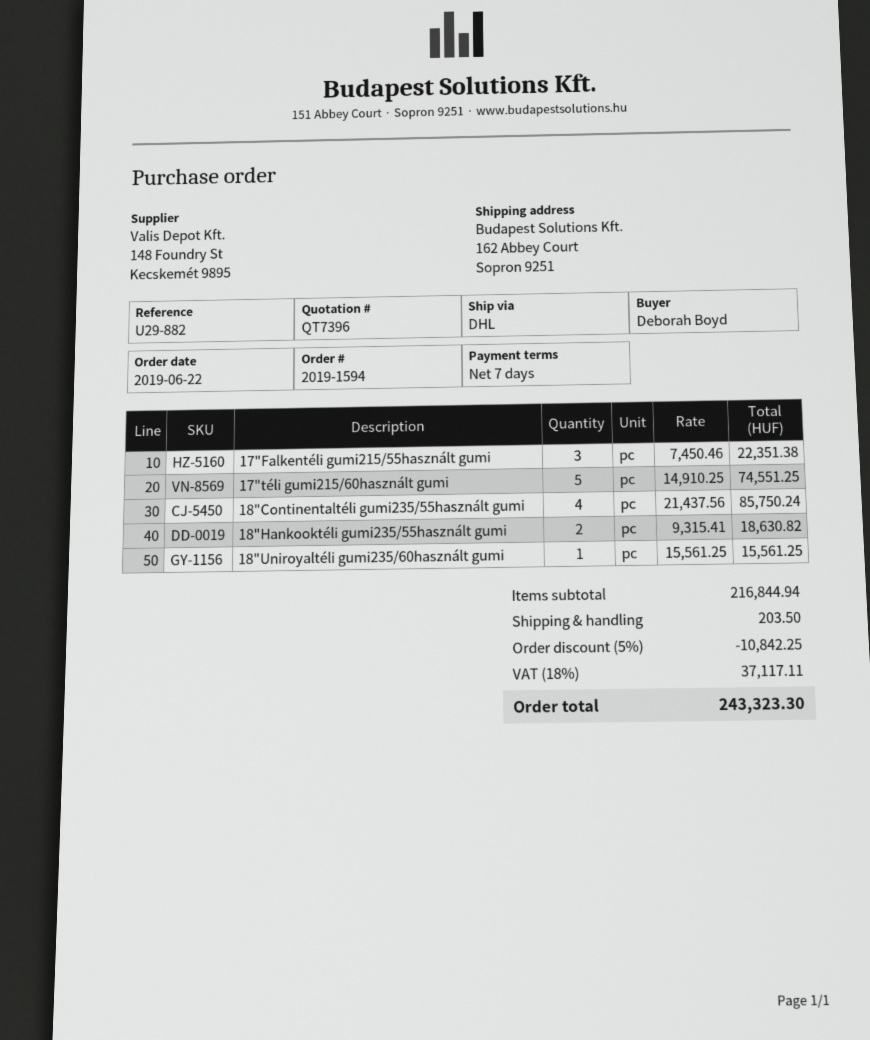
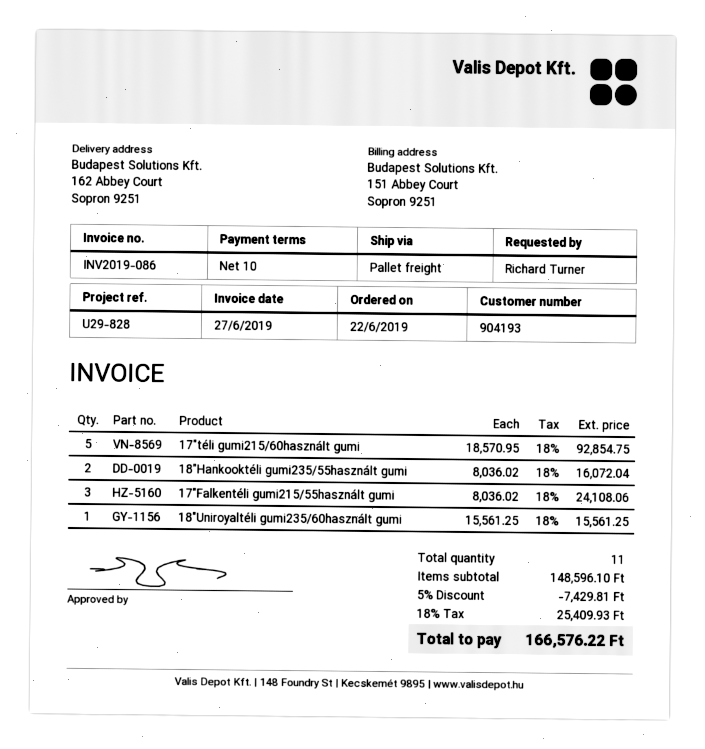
payment terms: 7 days -> 10 days
reference: U29-882 -> U29-828
ordered by: Deborah Boyd -> Richard Turner
shipping method: DHL -> pallet freight
17"Falkentéli gumi215/55használt gumi: 3 x 7450.46 = 22351.38 -> 3 x 8036.02 = 24108.06
17"téli gumi215/60használt gumi: 5 x 14910.25 = 74551.25 -> 5 x 18570.95 = 92854.75
18"Continentaltéli gumi235/55használt gumi: 4 x 21437.56 = 85750.24 -> none
18"Hankooktéli gumi235/55használt gumi: 2 x 9315.41 = 18630.82 -> 2 x 8036.02 = 16072.04
subtotal: 216844.94 -> 148596.10
discount: 5% = 10842.25 -> 5% = 7429.81
shipping: 203.50 -> none
tax: 18% = 37117.11 -> 18% = 25409.93
total: 243323.30 -> 166576.22

